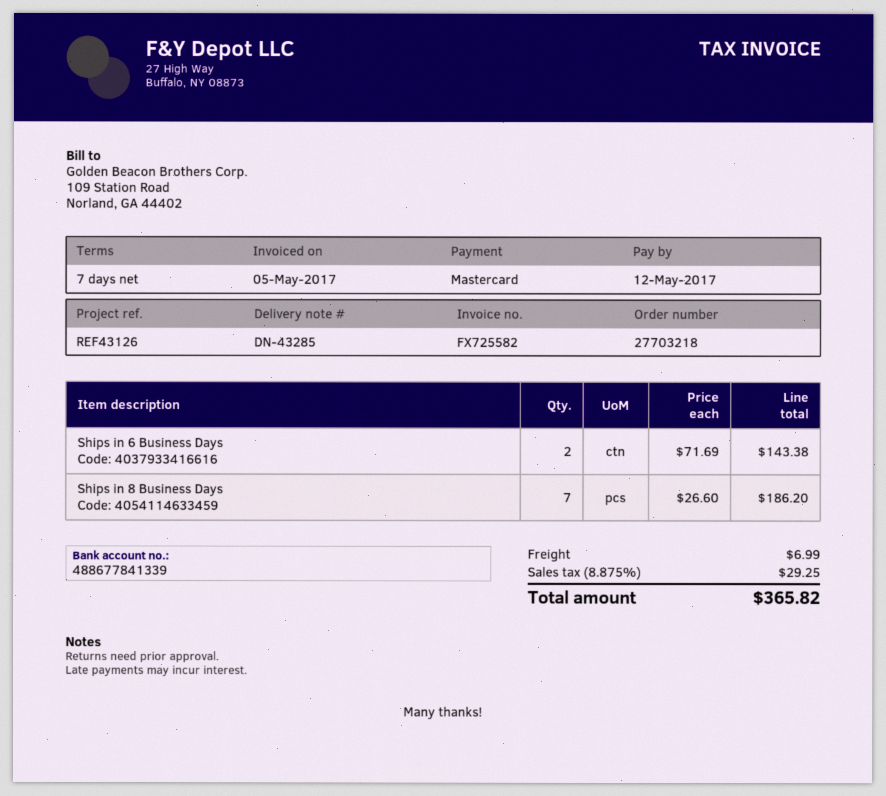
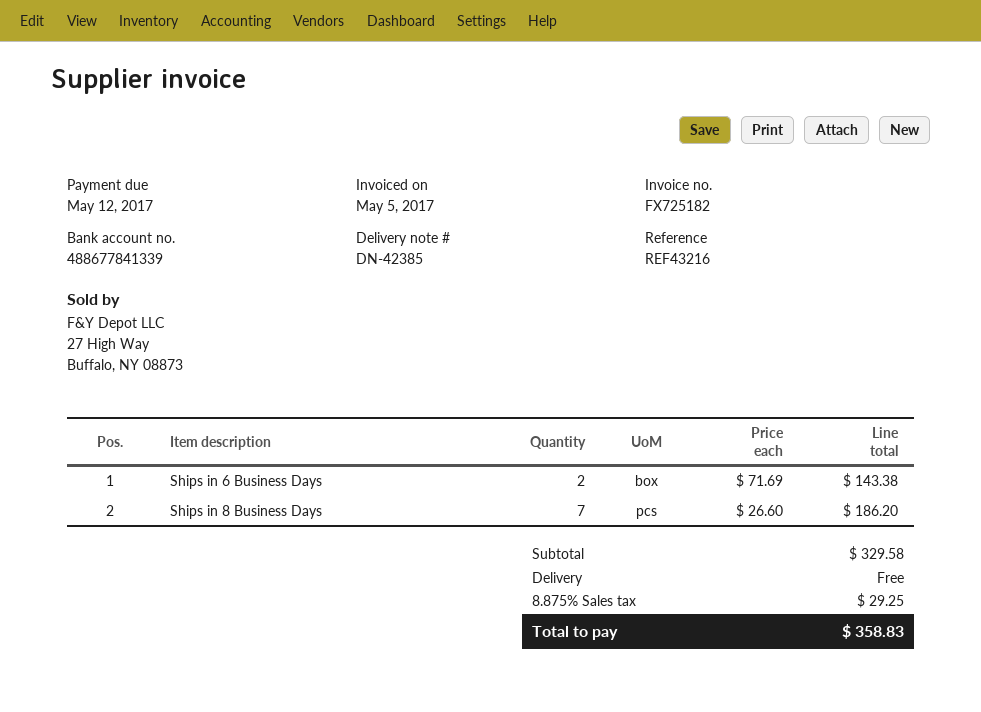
delivery note number: DN-43285 -> DN-42385
invoice number: FX725582 -> FX725182
reference: REF43126 -> REF43216
shipping: 6.99 -> 0.00
total: 365.82 -> 358.83

